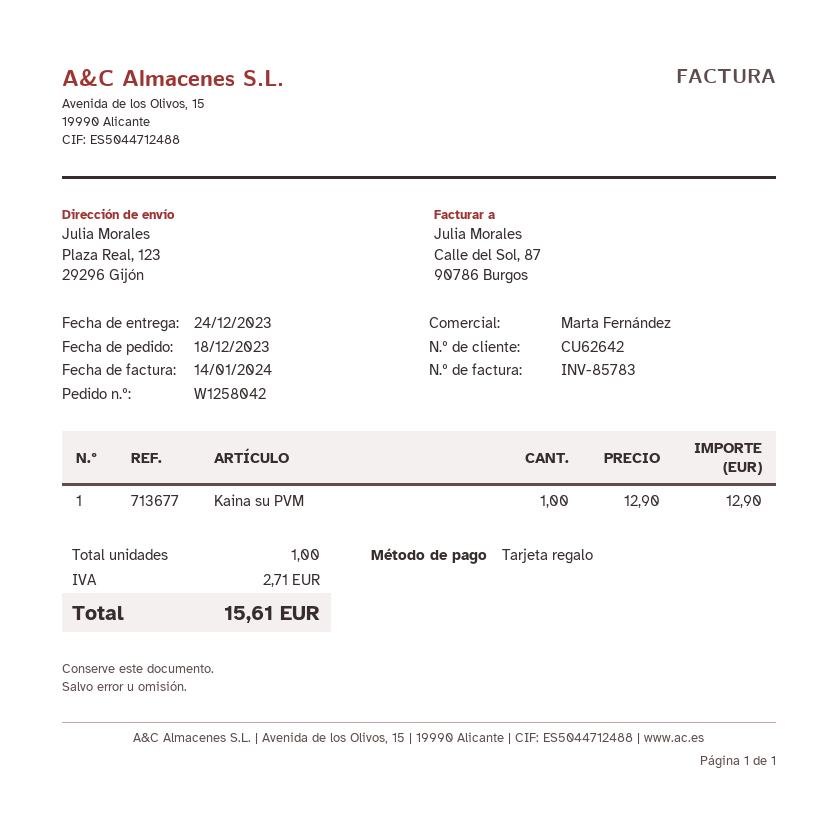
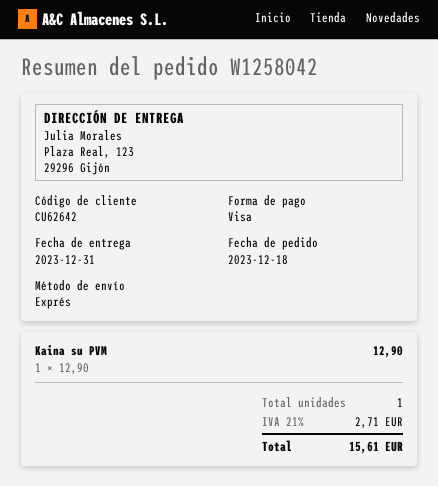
delivery date: 2023-12-24 -> 2023-12-31
payment method: gift card -> Visa

